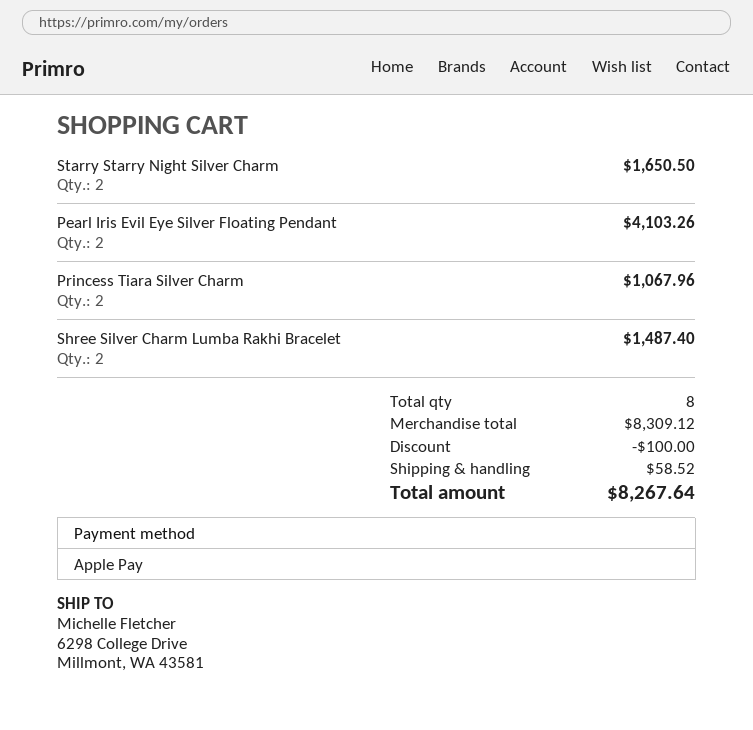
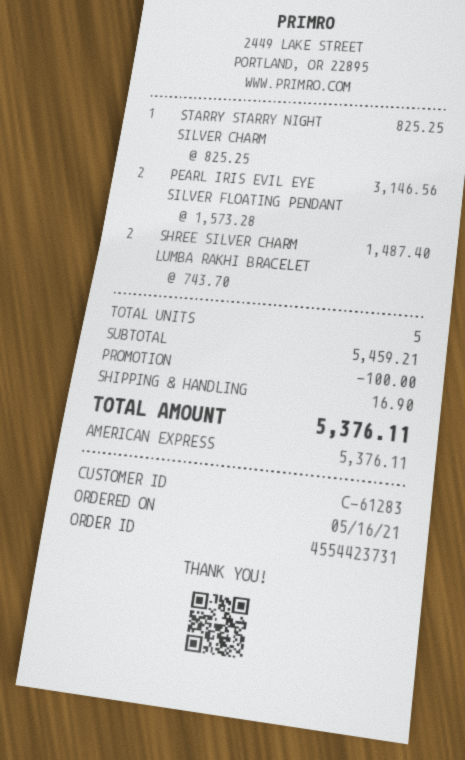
payment method: Apple Pay -> American Express
Starry Starry Night Silver Charm: 2 for 1650.50 -> 1 for 825.25
Pearl Iris Evil Eye Silver Floating Pendant: 2 for 4103.26 -> 2 for 3146.56
Princess Tiara Silver Charm: 2 for 1067.96 -> none
total quantity: 8 -> 5
subtotal: 8309.12 -> 5459.21
shipping: 58.52 -> 16.90
total: 8267.64 -> 5376.11

